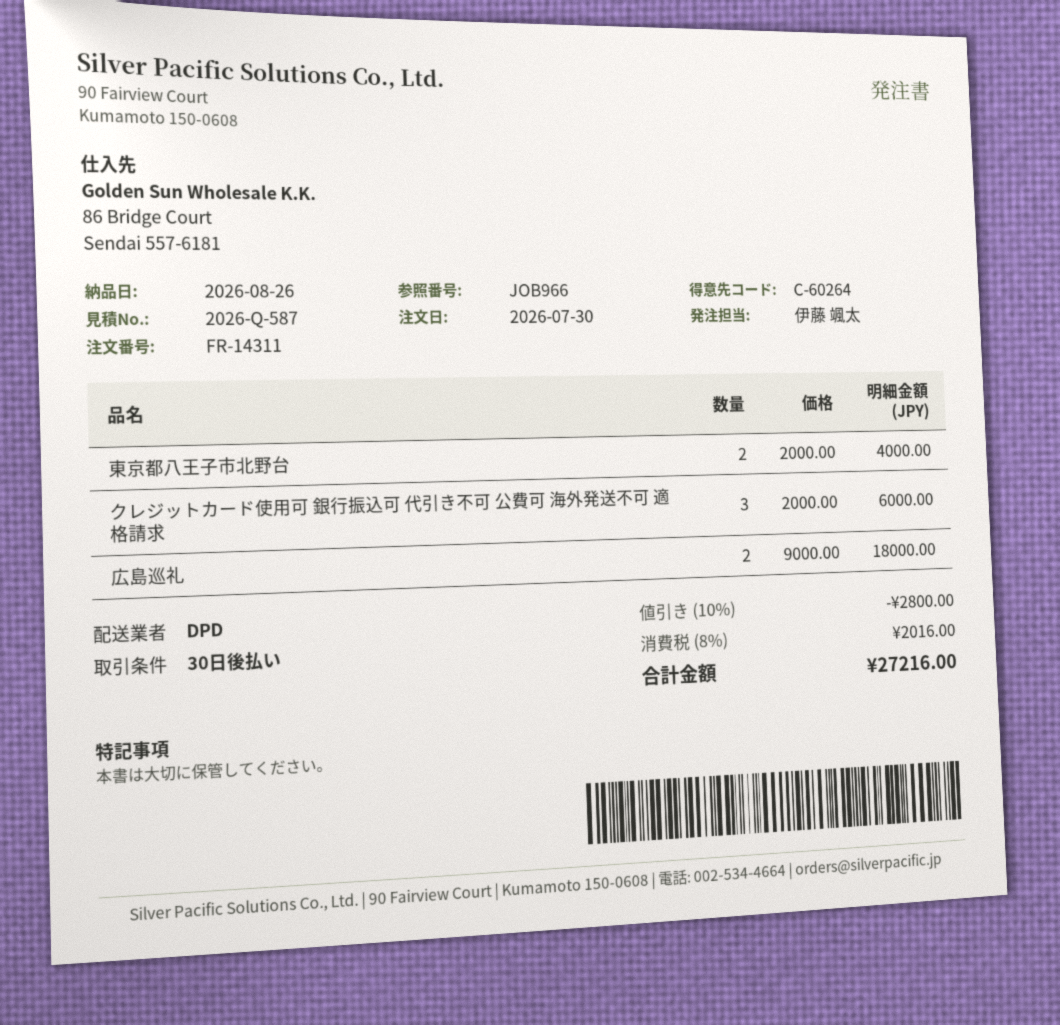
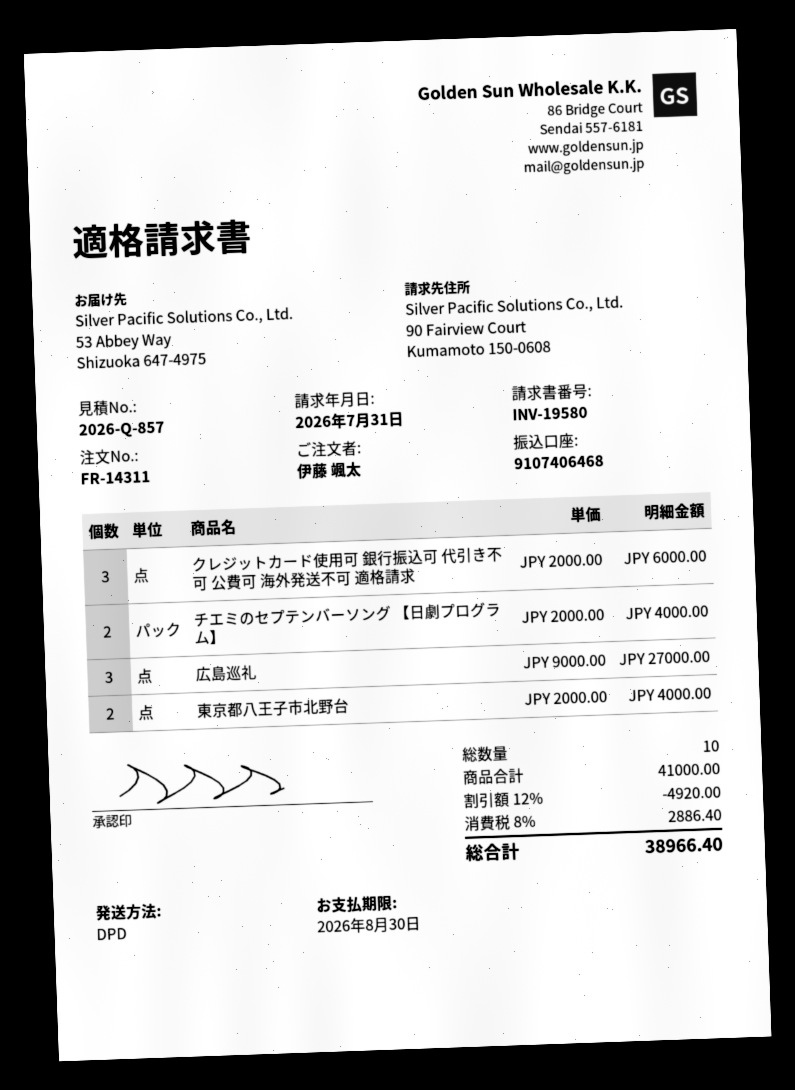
quote number: 2026-Q-587 -> 2026-Q-857
広島巡礼: 2 x 9000.00 = 18000.00 -> 3 x 9000.00 = 27000.00
チエミのセプテンバーソング 【日劇プログラム】: none -> 2 x 2000.00 = 4000.00
discount: 10% = 2800.00 -> 12% = 4920.00
tax: 8% = 2016.00 -> 8% = 2886.40
total: 27216.00 -> 38966.40

